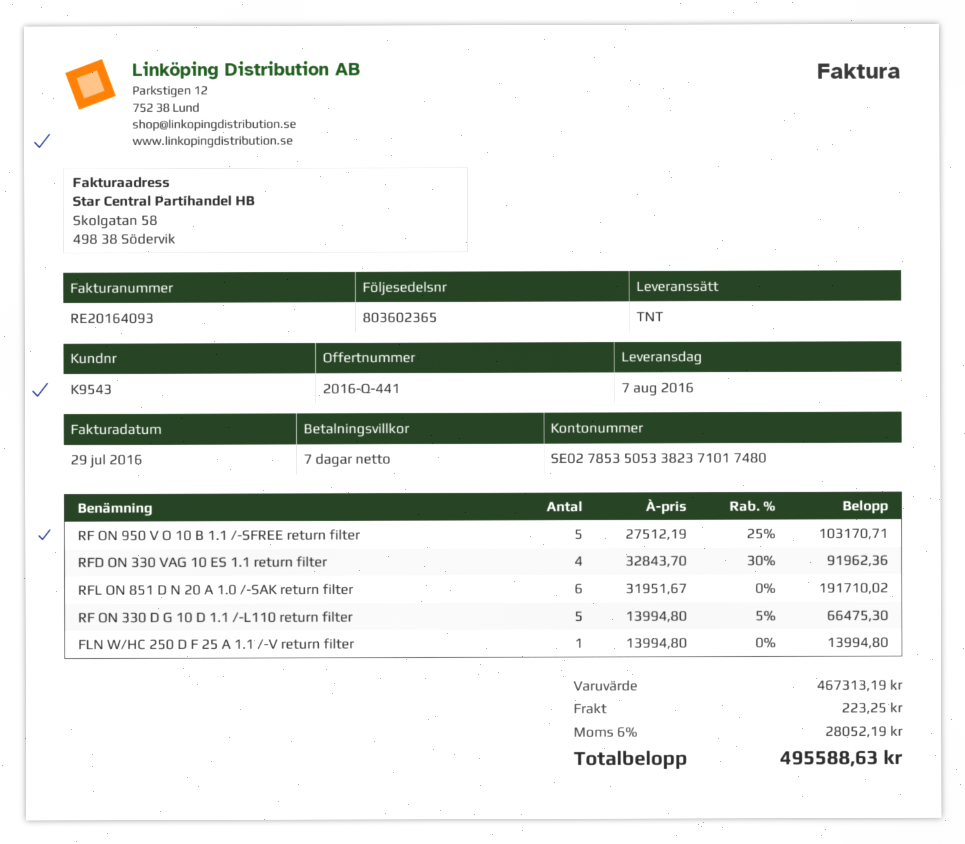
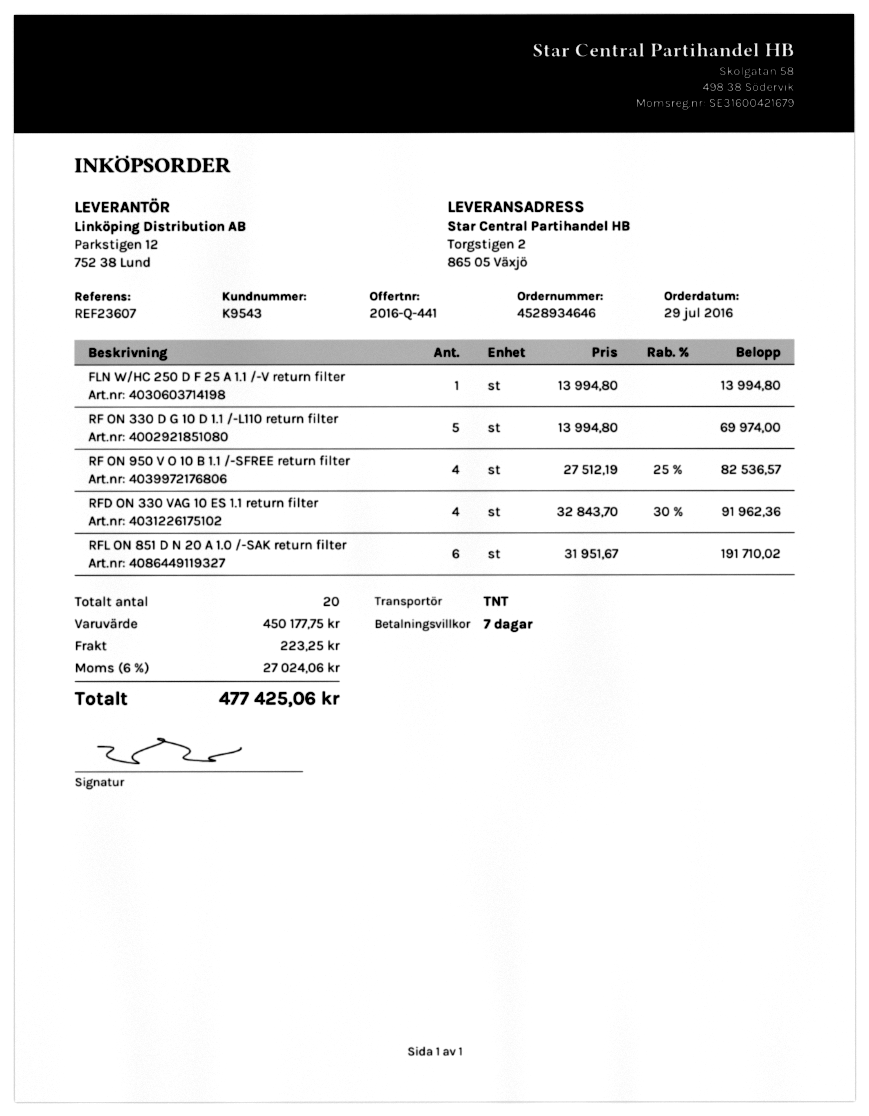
RF ON 950 V O 10 B 1.1 /-SFREE return filter: 5 x 27512.19 - 25% = 103170.71 -> 4 x 27512.19 - 25% = 82536.57
RF ON 330 D G 10 D 1.1 /-L110 return filter: 5 x 13994.80 - 5% = 66475.30 -> 5 x 13994.80 = 69974.00
subtotal: 467313.19 -> 450177.75
tax: 6% = 28052.19 -> 6% = 27024.06
total: 495588.63 -> 477425.06

